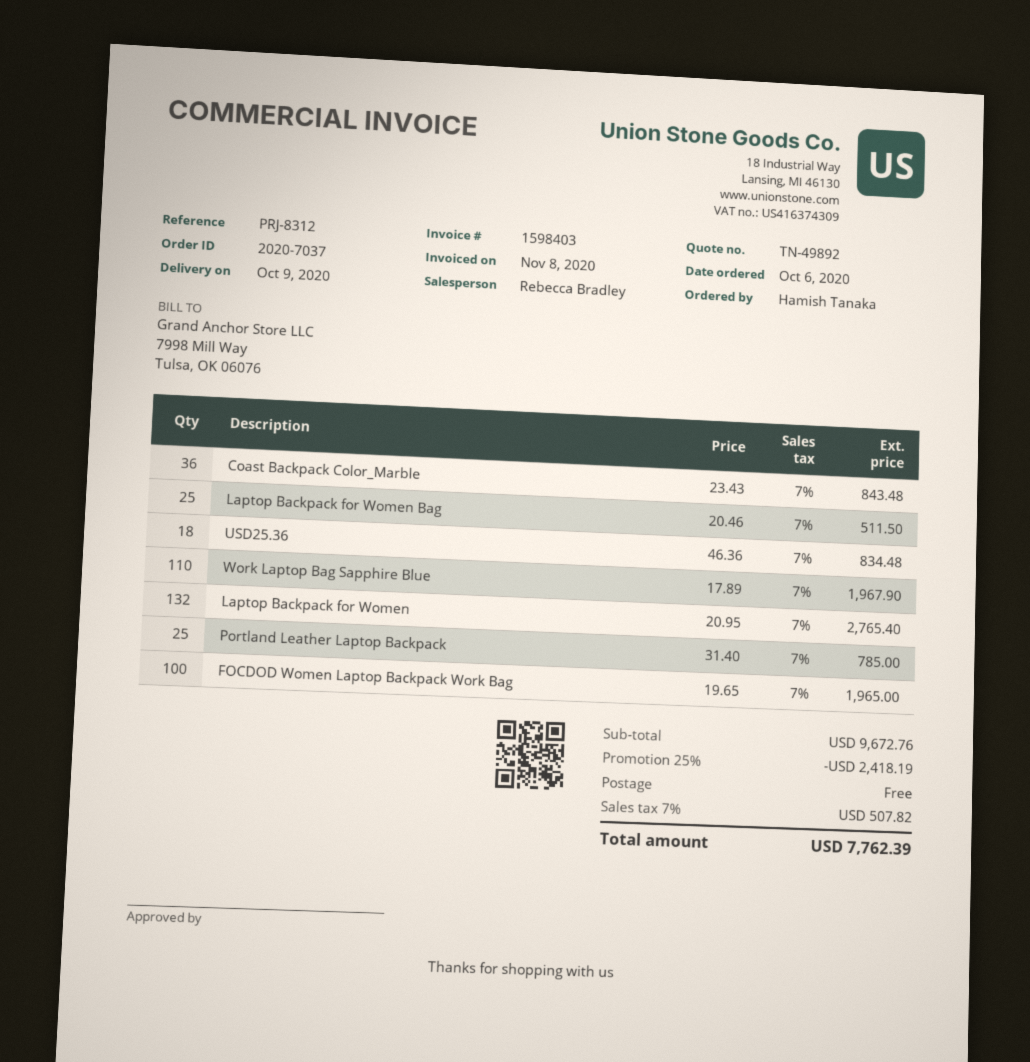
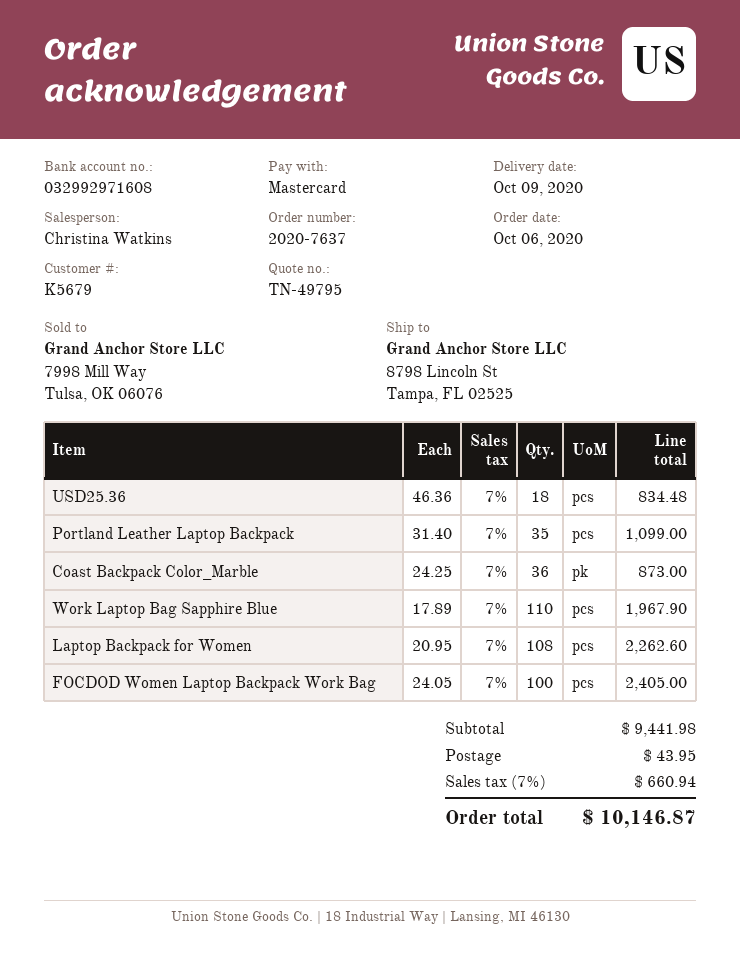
quote number: TN-49892 -> TN-49795
order number: 2020-7037 -> 2020-7637
sales rep: Rebecca Bradley -> Christina Watkins
Coast Backpack Color_Marble: 36 x 23.43 = 843.48 -> 36 x 24.25 = 873.00
Laptop Backpack for Women Bag: 25 x 20.46 = 511.50 -> none
Laptop Backpack for Women: 132 x 20.95 = 2765.40 -> 108 x 20.95 = 2262.60
Portland Leather Laptop Backpack: 25 x 31.40 = 785.00 -> 35 x 31.40 = 1099.00
FOCDOD Women Laptop Backpack Work Bag: 100 x 19.65 = 1965.00 -> 100 x 24.05 = 2405.00
subtotal: 9672.76 -> 9441.98
discount: 25% = 2418.19 -> none
shipping: 0.00 -> 43.95
tax: 7% = 507.82 -> 7% = 660.94
total: 7762.39 -> 10146.87

